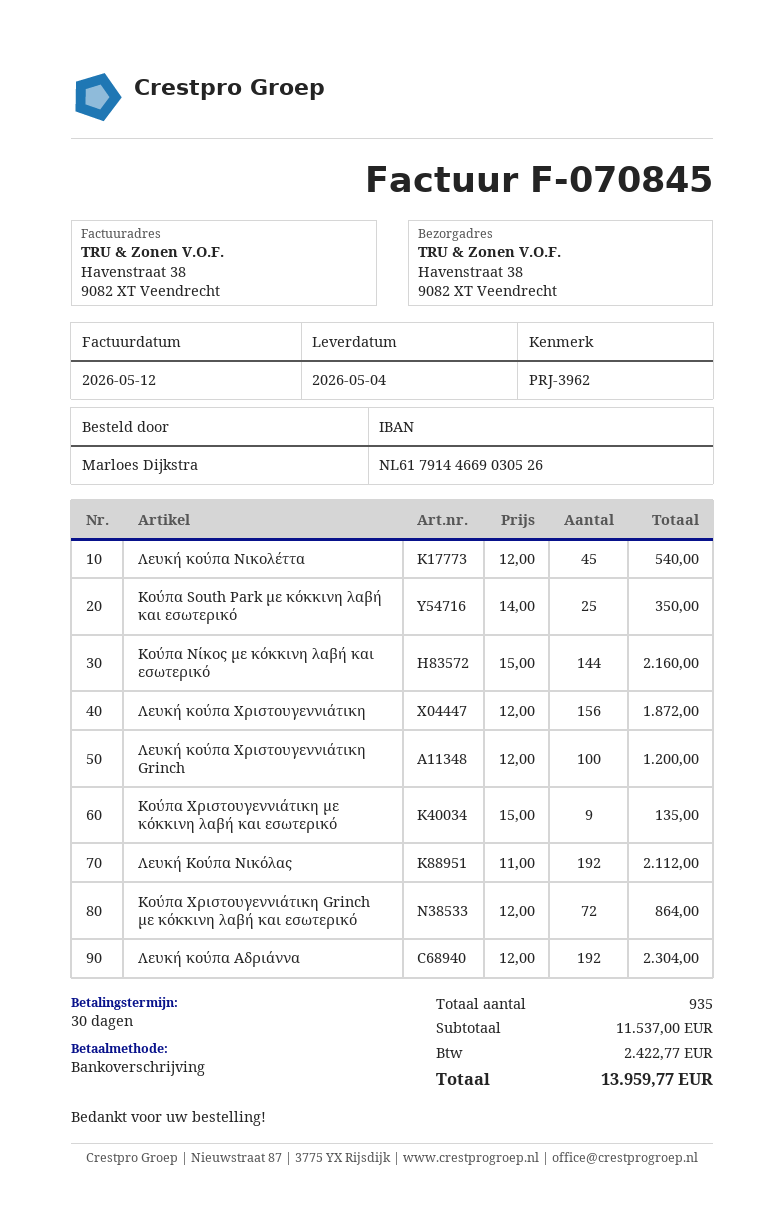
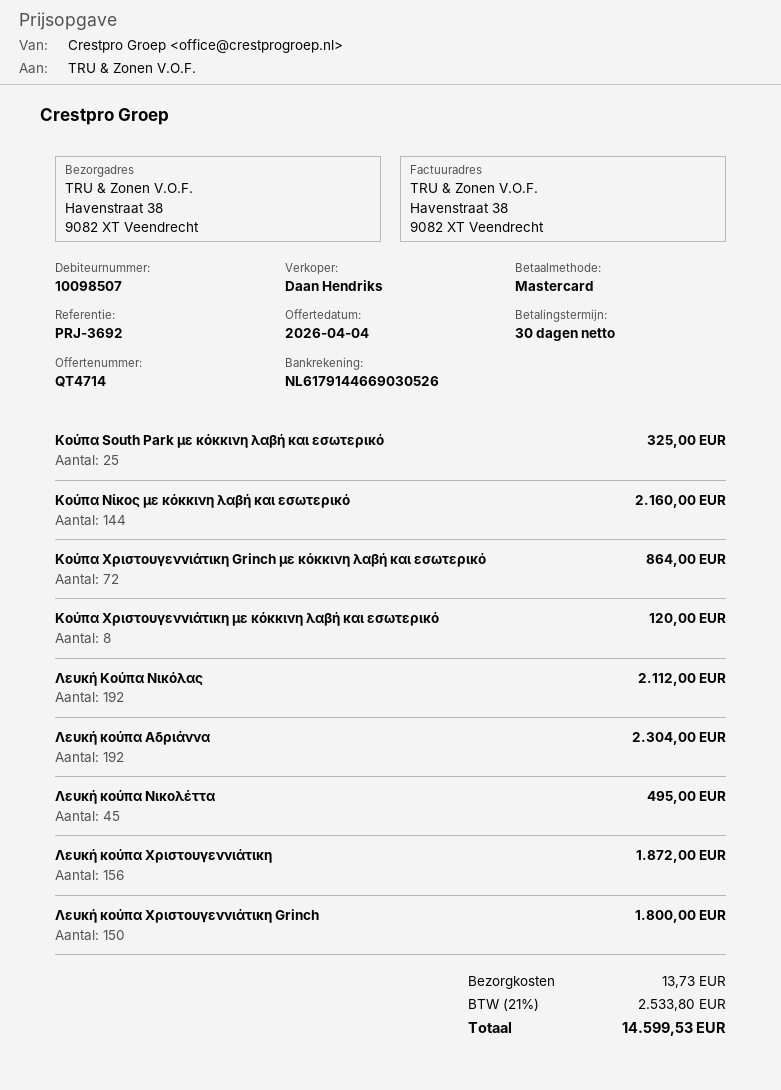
reference: PRJ-3962 -> PRJ-3692
payment method: bank transfer -> Mastercard
Λευκή κούπα Νικολέττα: 45 for 540.00 -> 45 for 495.00
Κούπα South Park με κόκκινη λαβή και εσωτερικό: 25 for 350.00 -> 25 for 325.00
Λευκή κούπα Χριστουγεννιάτικη Grinch: 100 for 1200.00 -> 150 for 1800.00
Κούπα Χριστουγεννιάτικη με κόκκινη λαβή και εσωτερικό: 9 for 135.00 -> 8 for 120.00
shipping: none -> 13.73
tax: 2422.77 -> 2533.80
total: 13959.77 -> 14599.53

